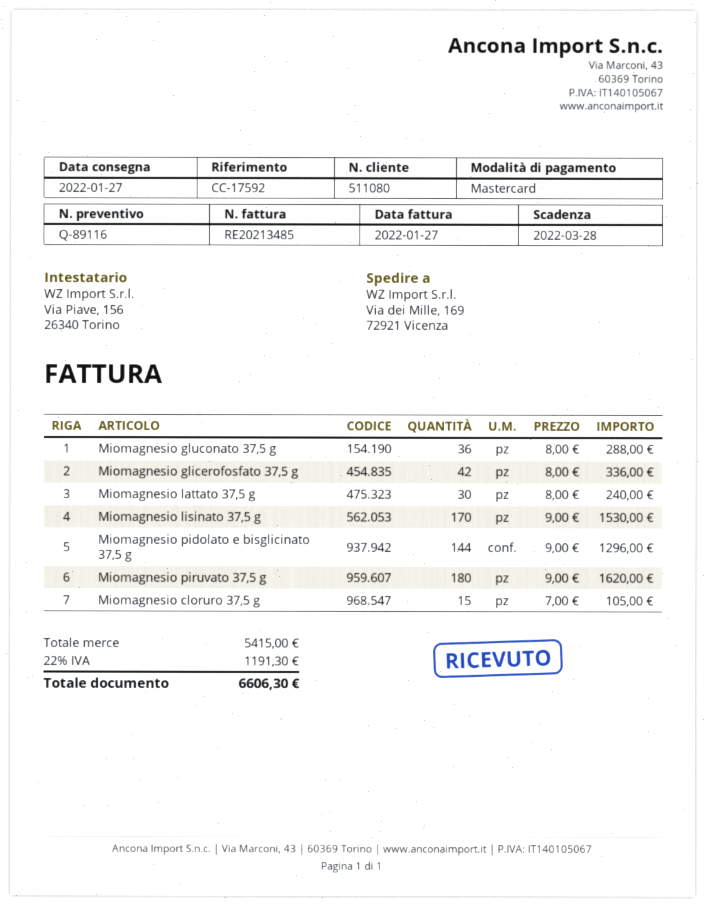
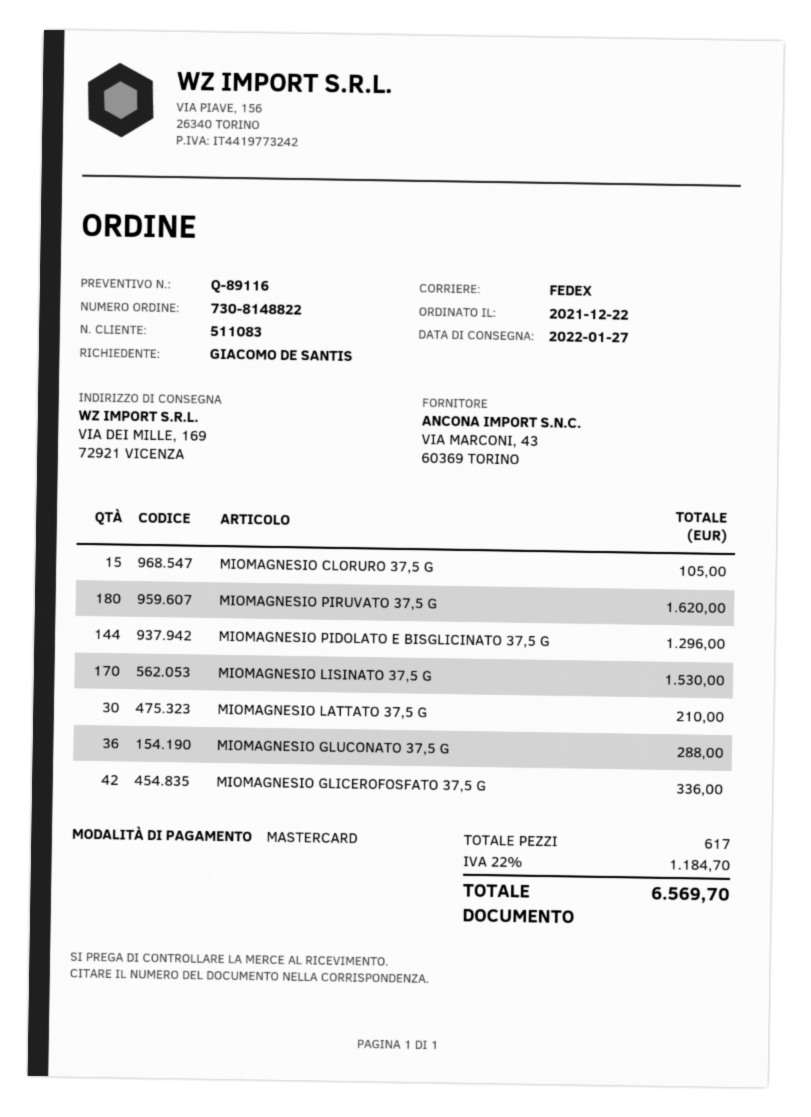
customer number: 511080 -> 511083
Miomagnesio lattato 37,5 g: 30 for 240.00 -> 30 for 210.00
tax: 22% = 1191.30 -> 22% = 1184.70
total: 6606.30 -> 6569.70

